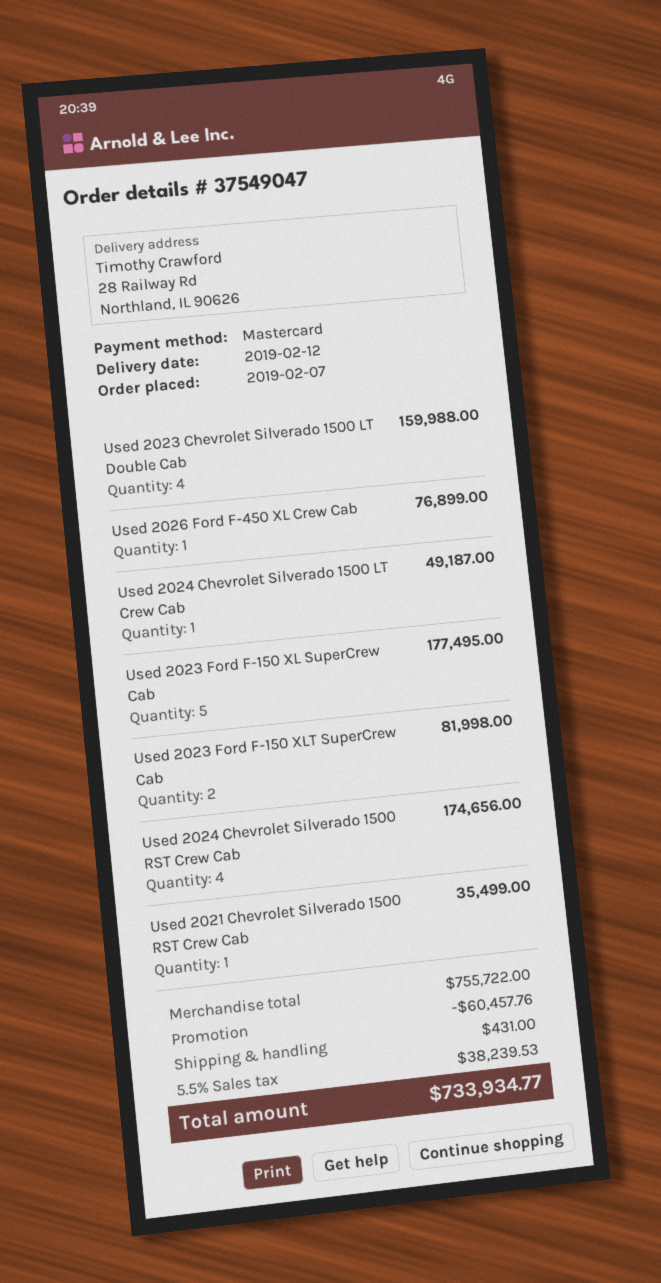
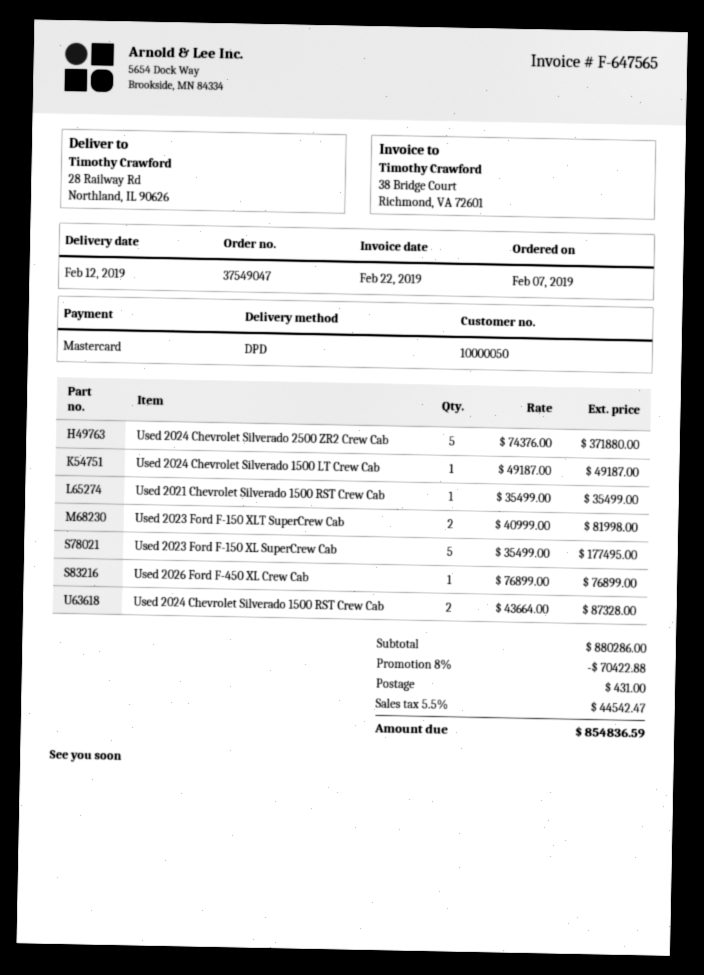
Used 2023 Chevrolet Silverado 1500 LT Double Cab: 4 for 159988.00 -> none
Used 2024 Chevrolet Silverado 1500 RST Crew Cab: 4 for 174656.00 -> 2 for 87328.00
Used 2024 Chevrolet Silverado 2500 ZR2 Crew Cab: none -> 5 for 371880.00
subtotal: 755722.00 -> 880286.00
discount: 60457.76 -> 70422.88
tax: 5.5% = 38239.53 -> 5.5% = 44542.47
total: 733934.77 -> 854836.59

